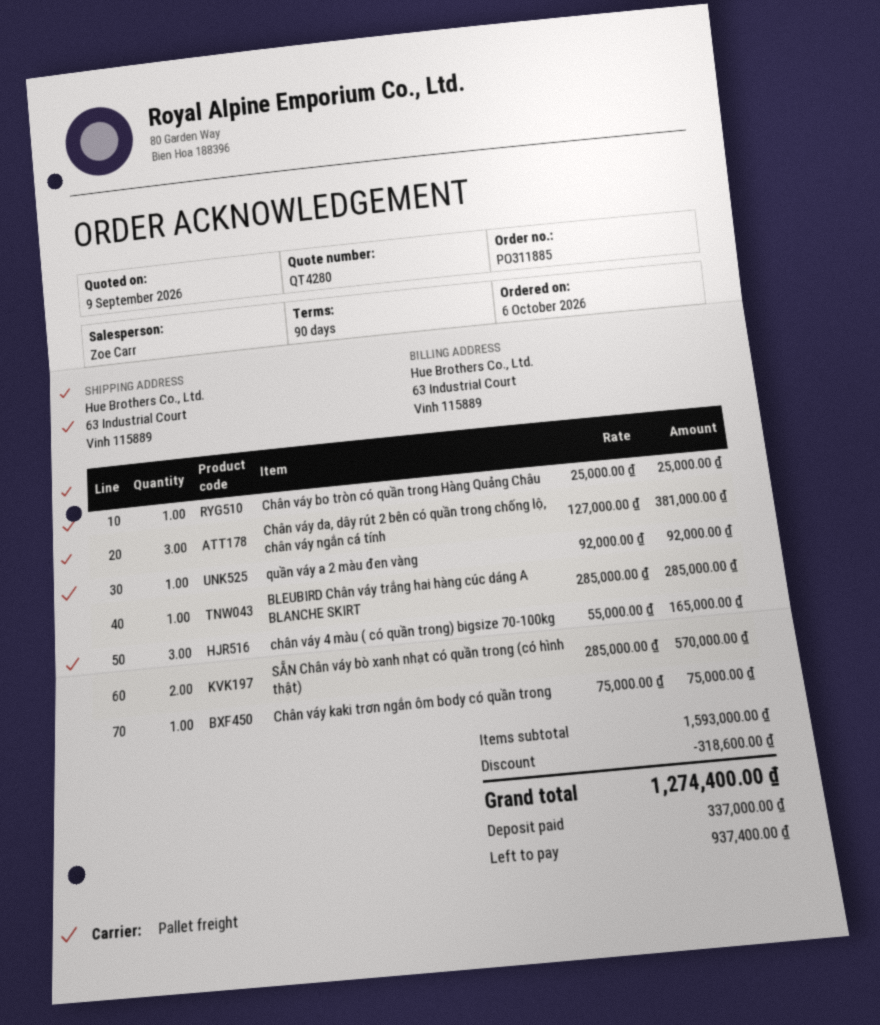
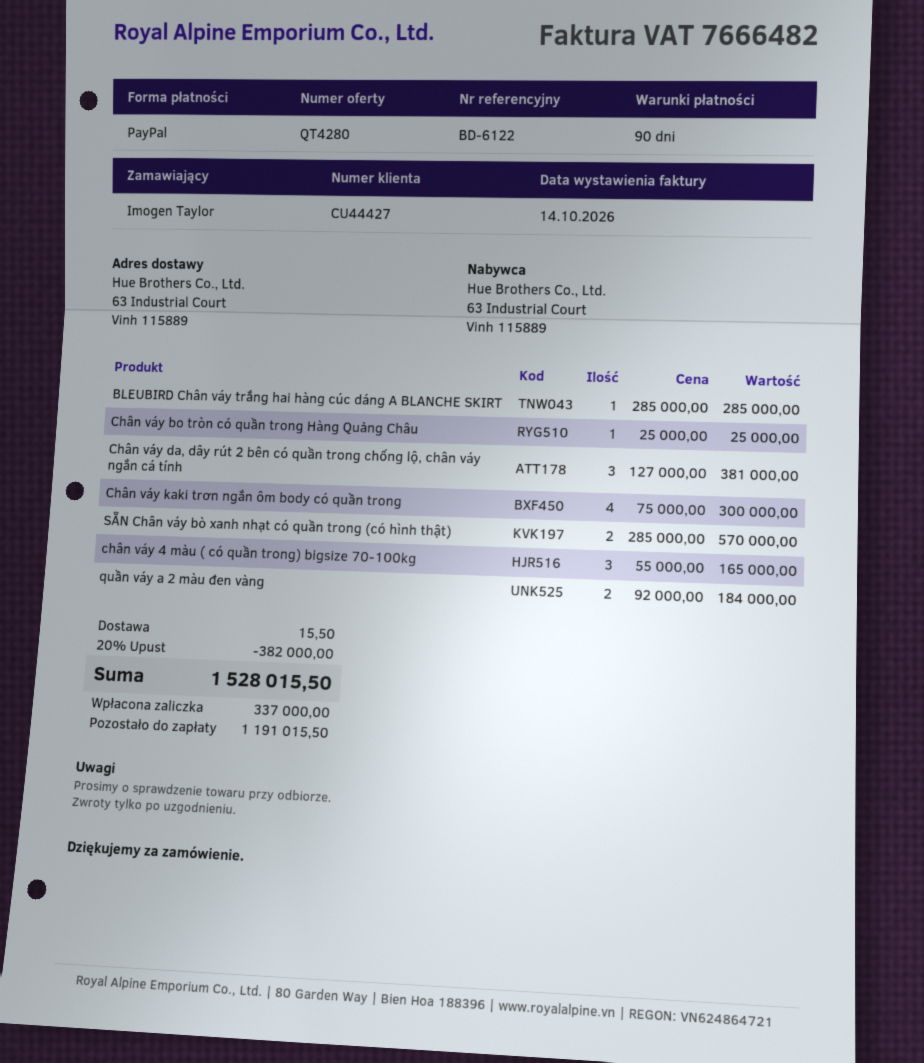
quần váy a 2 màu đen vàng: 1 x 92000.00 = 92000.00 -> 2 x 92000.00 = 184000.00
Chân váy kaki trơn ngắn ôm body có quần trong: 1 x 75000.00 = 75000.00 -> 4 x 75000.00 = 300000.00
discount: 318600.00 -> 382000.00
shipping: none -> 15.50
total: 1274400.00 -> 1528015.50
balance: 937400.00 -> 1191015.50

